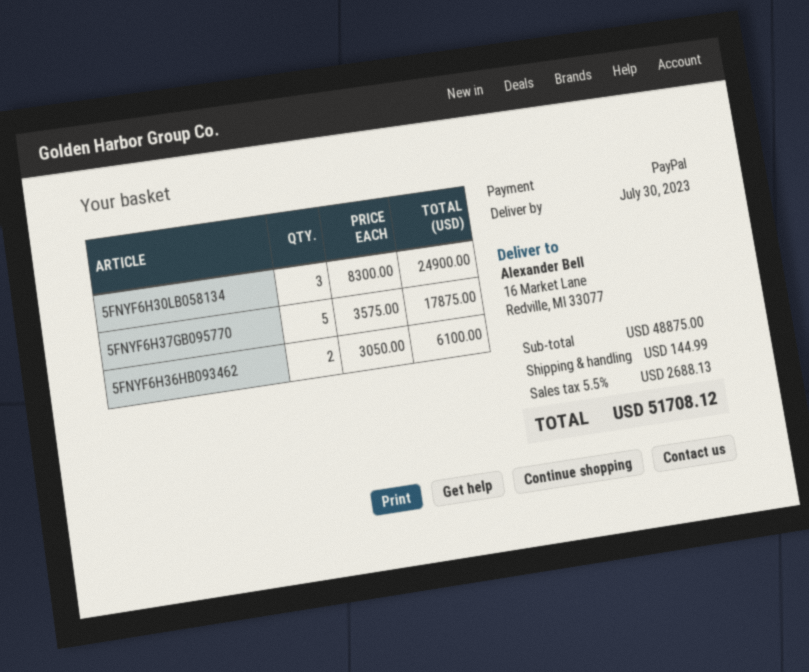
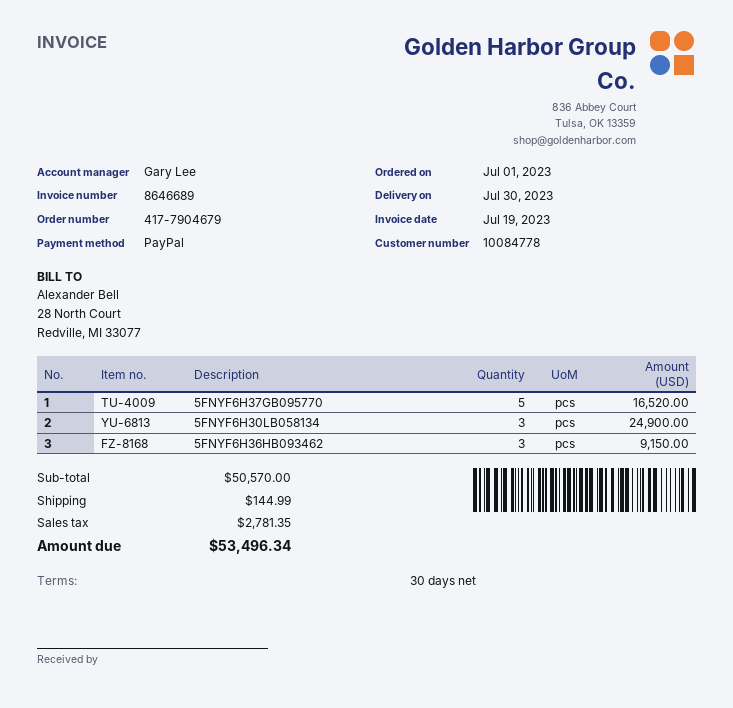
5FNYF6H37GB095770: 5 for 17875.00 -> 5 for 16520.00
5FNYF6H36HB093462: 2 for 6100.00 -> 3 for 9150.00
subtotal: 48875.00 -> 50570.00
tax: 2688.13 -> 2781.35
total: 51708.12 -> 53496.34

